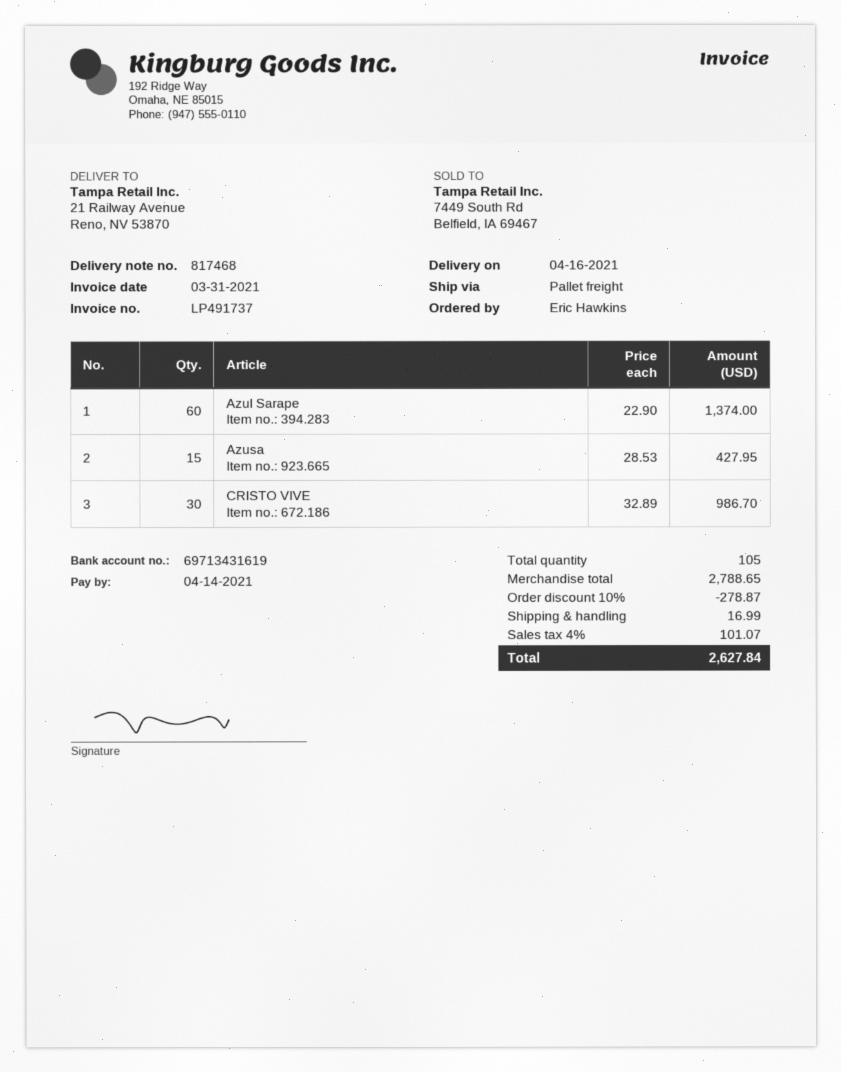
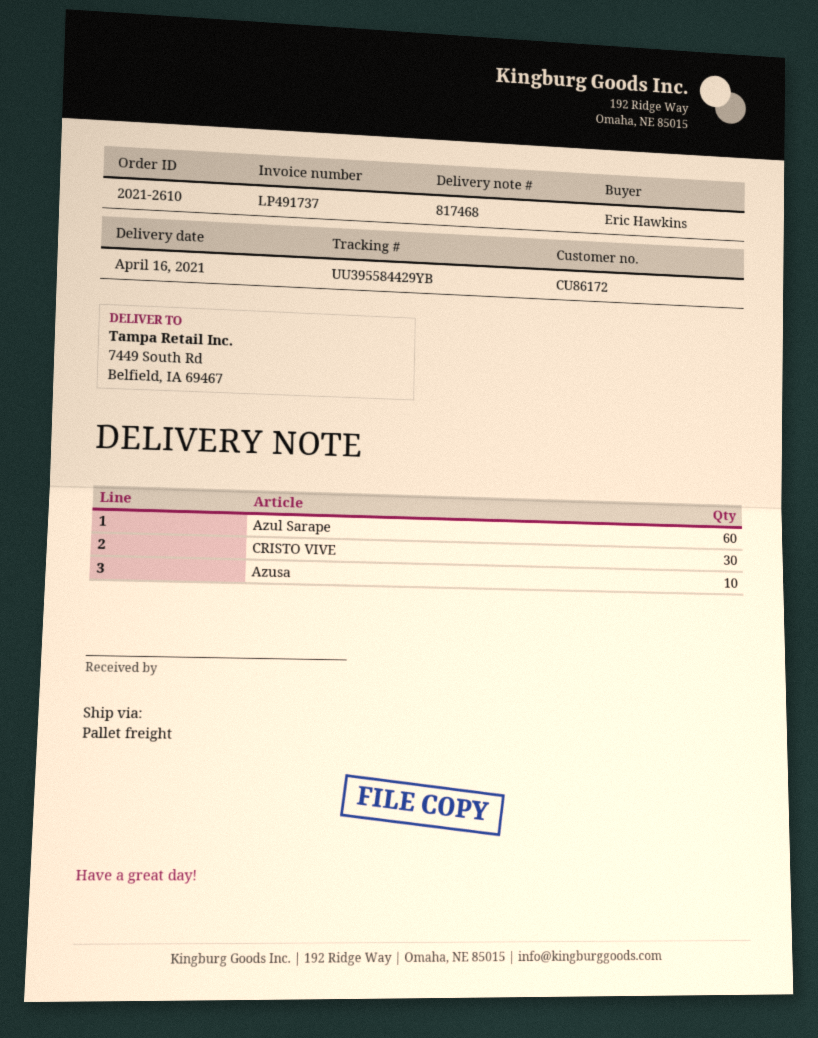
ship to: 21 Railway Avenue, Reno, NV 53870 -> 7449 South Rd, Belfield, IA 69467
Azusa: 15 -> 10

